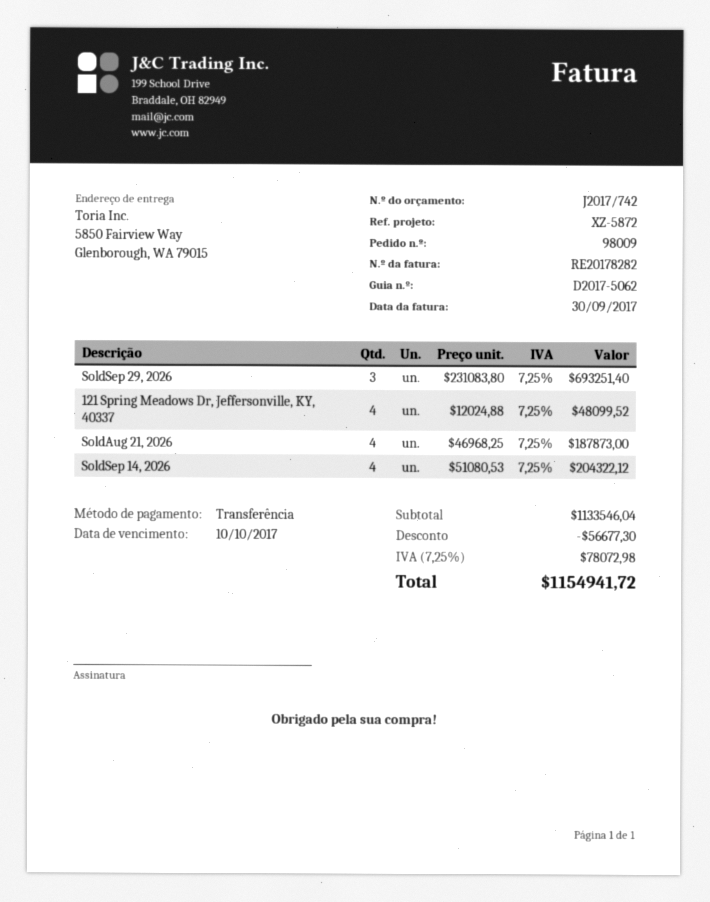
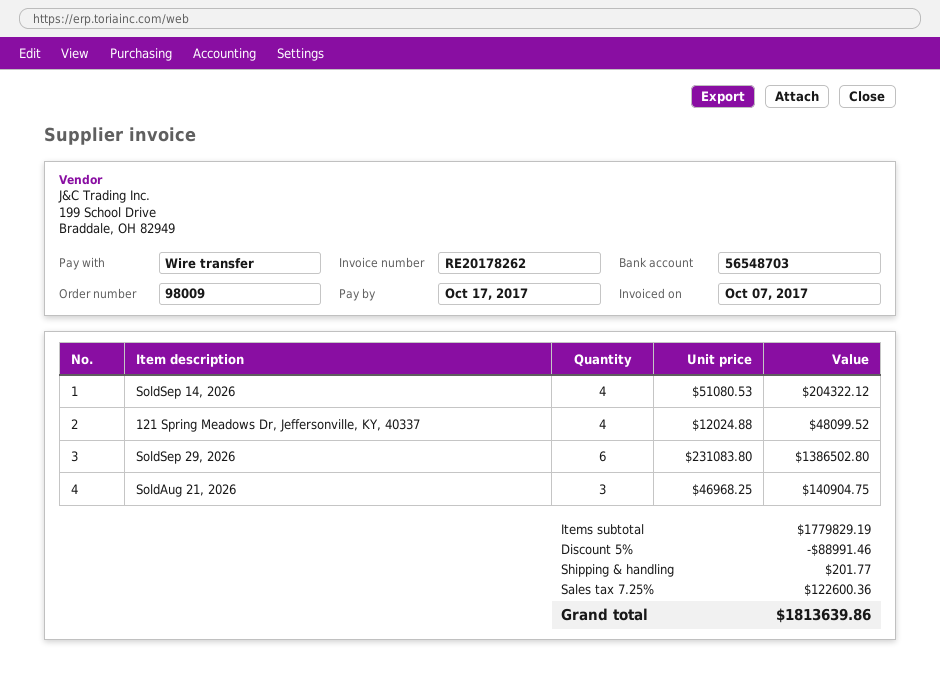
invoice number: RE20178282 -> RE20178262
invoice date: 2017-09-30 -> 2017-10-07
due date: 2017-10-10 -> 2017-10-17
SoldSep 29, 2026: 3 x 231083.80 = 693251.40 -> 6 x 231083.80 = 1386502.80
SoldAug 21, 2026: 4 x 46968.25 = 187873.00 -> 3 x 46968.25 = 140904.75
subtotal: 1133546.04 -> 1779829.19
discount: 56677.30 -> 88991.46
shipping: none -> 201.77
tax: 7.25% = 78072.98 -> 7.25% = 122600.36
total: 1154941.72 -> 1813639.86

